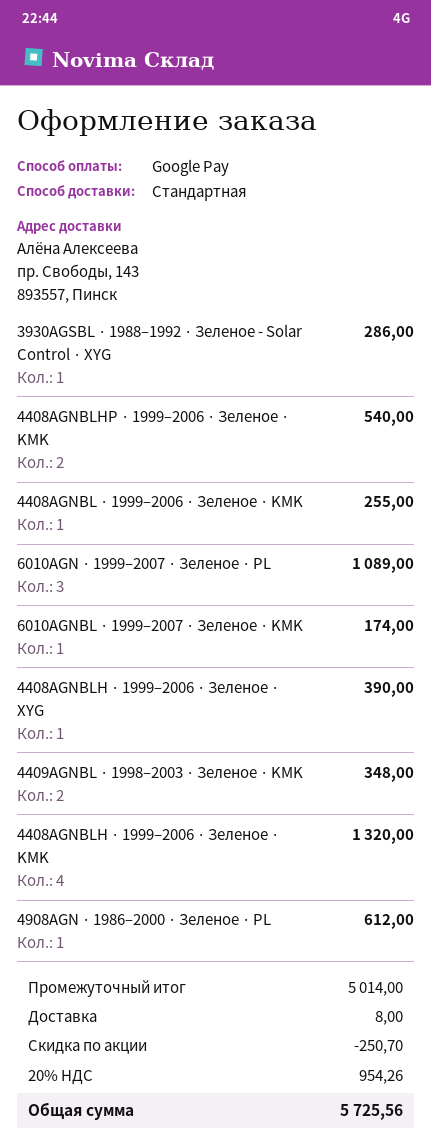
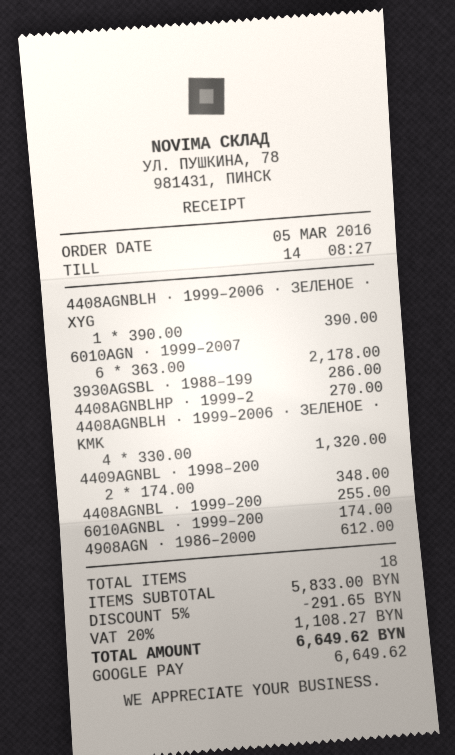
4408AGNBLHP · 1999–2006 · Зеленое · KMK: 2 for 540.00 -> 1 for 270.00
6010AGN · 1999–2007 · Зеленое · PL: 3 for 1089.00 -> 6 for 2178.00
subtotal: 5014.00 -> 5833.00
discount: 250.70 -> 291.65
shipping: 8.00 -> none
tax: 20% = 954.26 -> 20% = 1108.27
total: 5725.56 -> 6649.62

